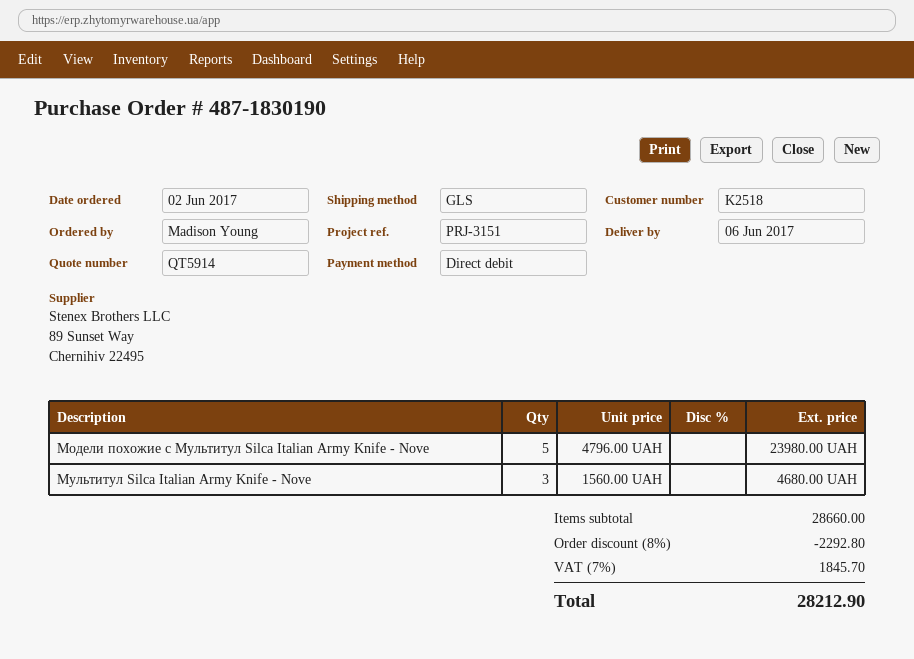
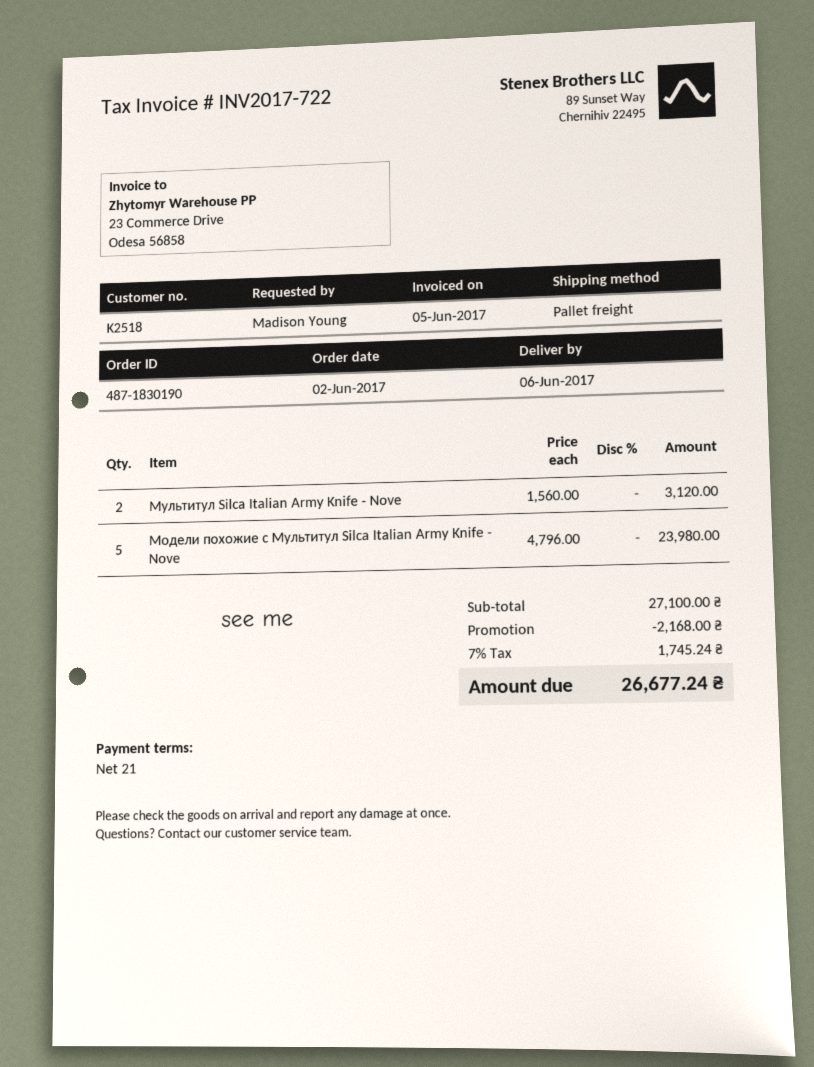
shipping method: GLS -> pallet freight
Мультитул Silca Italian Army Knife - Nove: 3 x 1560.00 = 4680.00 -> 2 x 1560.00 = 3120.00
subtotal: 28660.00 -> 27100.00
discount: 2292.80 -> 2168.00
tax: 7% = 1845.70 -> 7% = 1745.24
total: 28212.90 -> 26677.24

